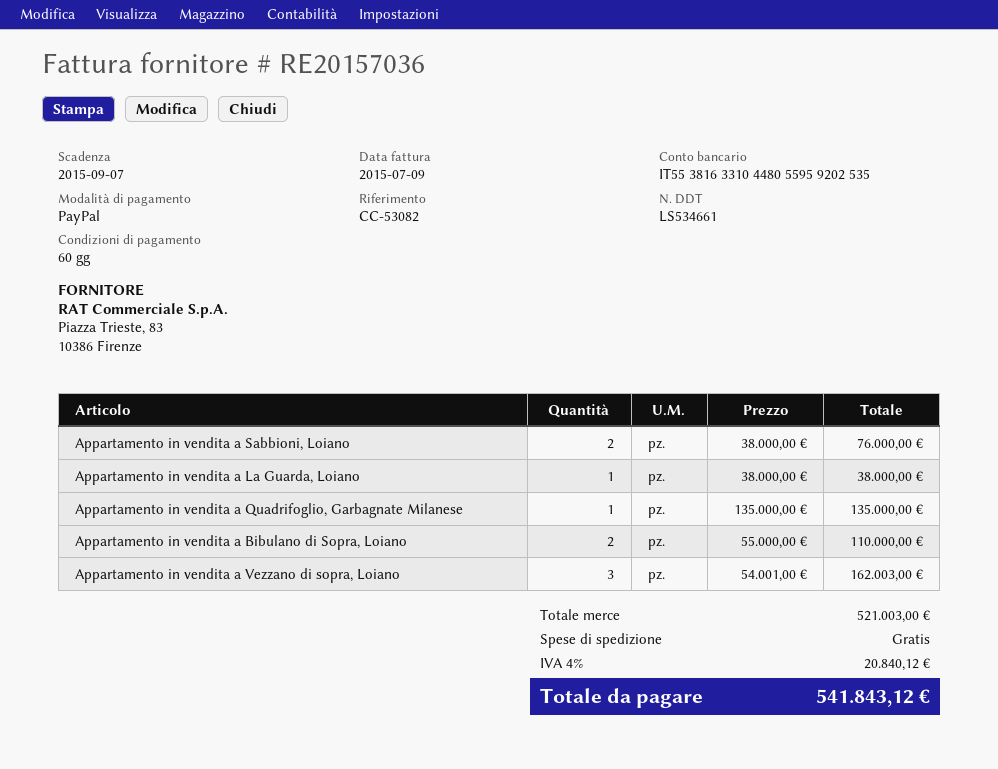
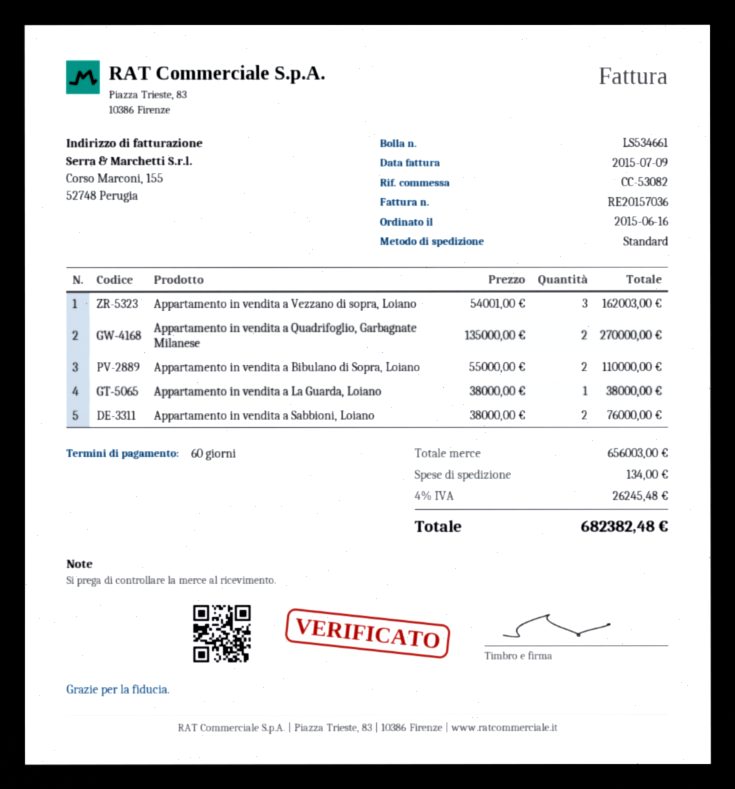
Appartamento in vendita a Quadrifoglio, Garbagnate Milanese: 1 x 135000.00 = 135000.00 -> 2 x 135000.00 = 270000.00
subtotal: 521003.00 -> 656003.00
shipping: 0.00 -> 134.00
tax: 4% = 20840.12 -> 4% = 26245.48
total: 541843.12 -> 682382.48

